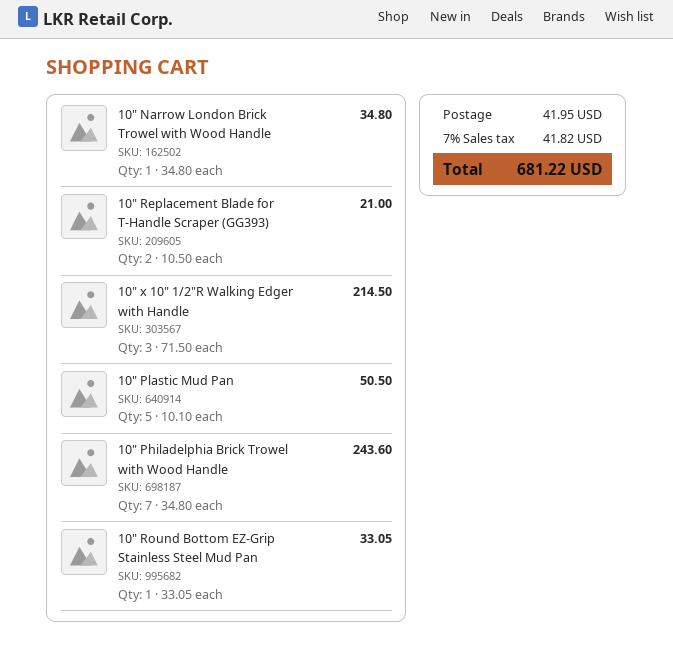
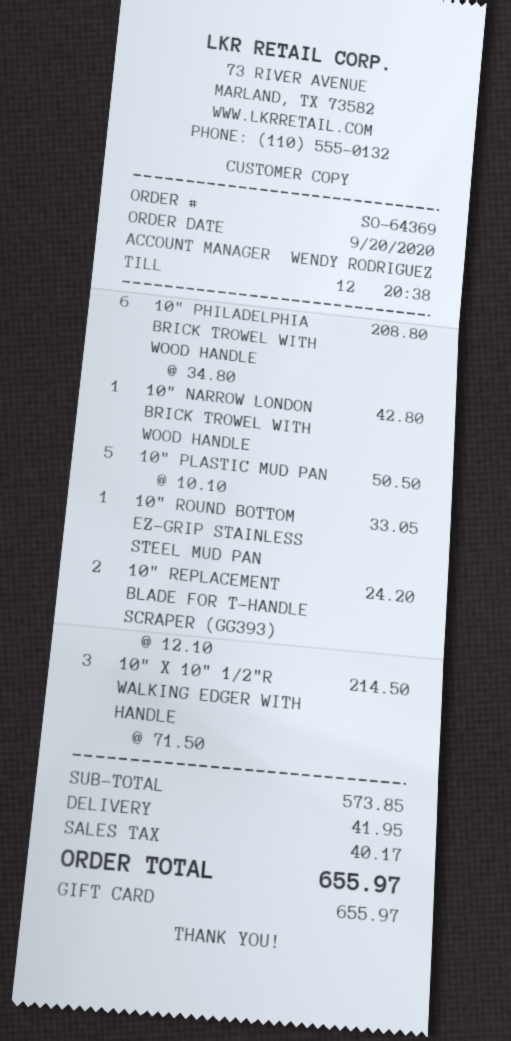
10" Narrow London Brick Trowel with Wood Handle: 1 x 34.80 = 34.80 -> 1 x 42.80 = 42.80
10" Replacement Blade for T-Handle Scraper (GG393): 2 x 10.50 = 21.00 -> 2 x 12.10 = 24.20
10" Philadelphia Brick Trowel with Wood Handle: 7 x 34.80 = 243.60 -> 6 x 34.80 = 208.80
tax: 41.82 -> 40.17
total: 681.22 -> 655.97

